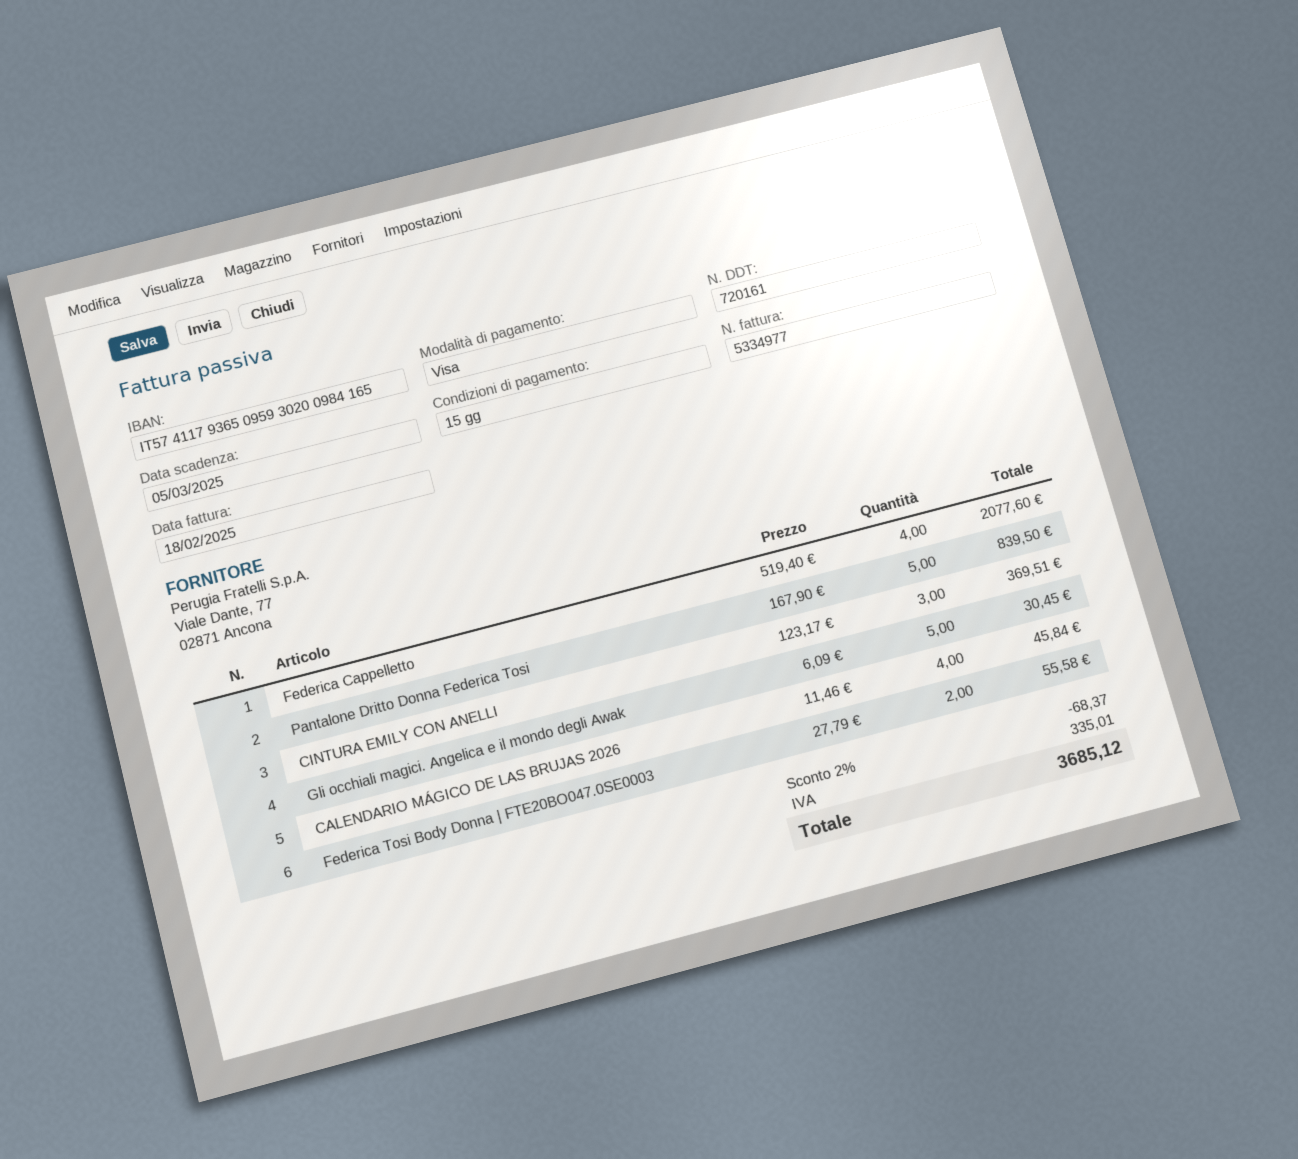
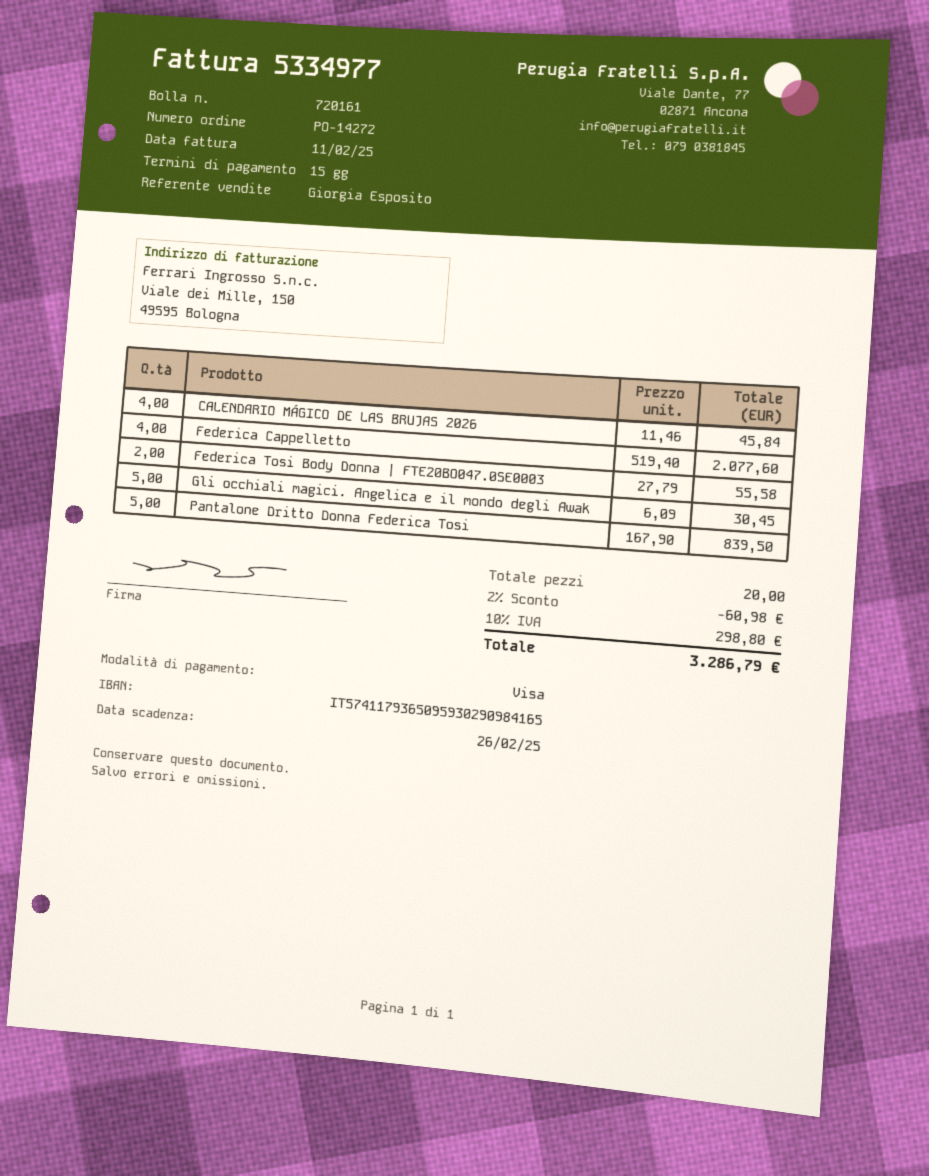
invoice date: 2025-02-18 -> 2025-02-11
due date: 2025-03-05 -> 2025-02-26
bank account: IT5741179365095930200984165 -> IT5741179365095930290984165
CINTURA EMILY CON ANELLI: 3 x 123.17 = 369.51 -> none
discount: 2% = 68.37 -> 2% = 60.98
tax: 335.01 -> 298.80
total: 3685.12 -> 3286.79

